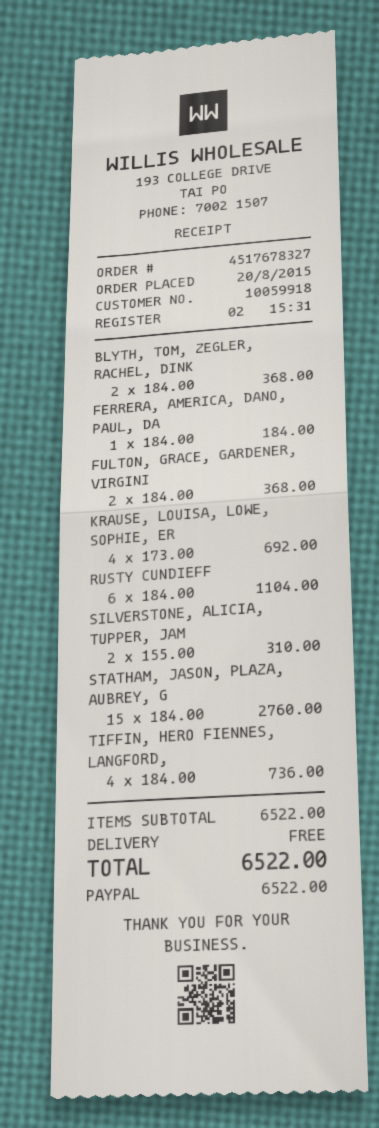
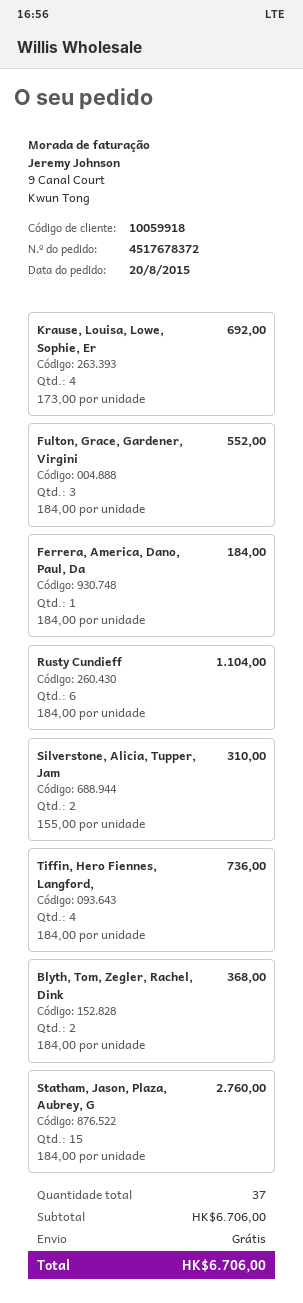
order number: 4517678327 -> 4517678372
FULTON, GRACE, GARDENER, VIRGINI: 2 x 184.00 = 368.00 -> 3 x 184.00 = 552.00
subtotal: 6522.00 -> 6706.00
total: 6522.00 -> 6706.00

